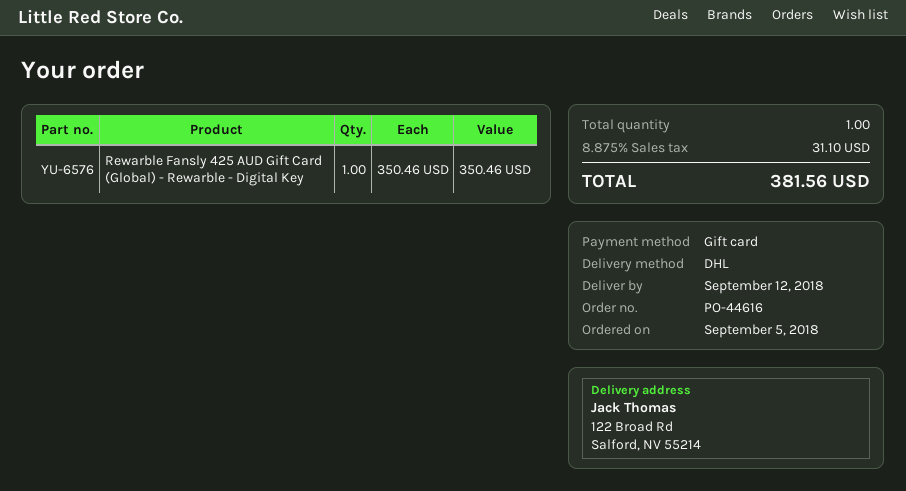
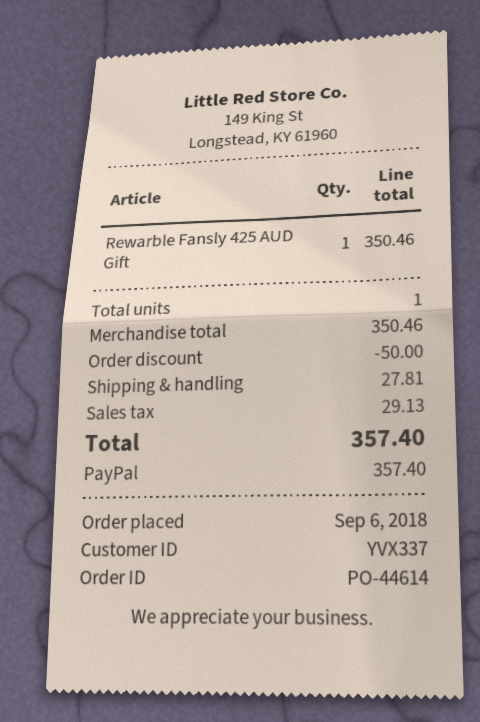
order number: PO-44616 -> PO-44614
order date: 2018-09-05 -> 2018-09-06
payment method: gift card -> PayPal
discount: none -> 50.00
shipping: none -> 27.81
tax: 31.10 -> 29.13
total: 381.56 -> 357.40

